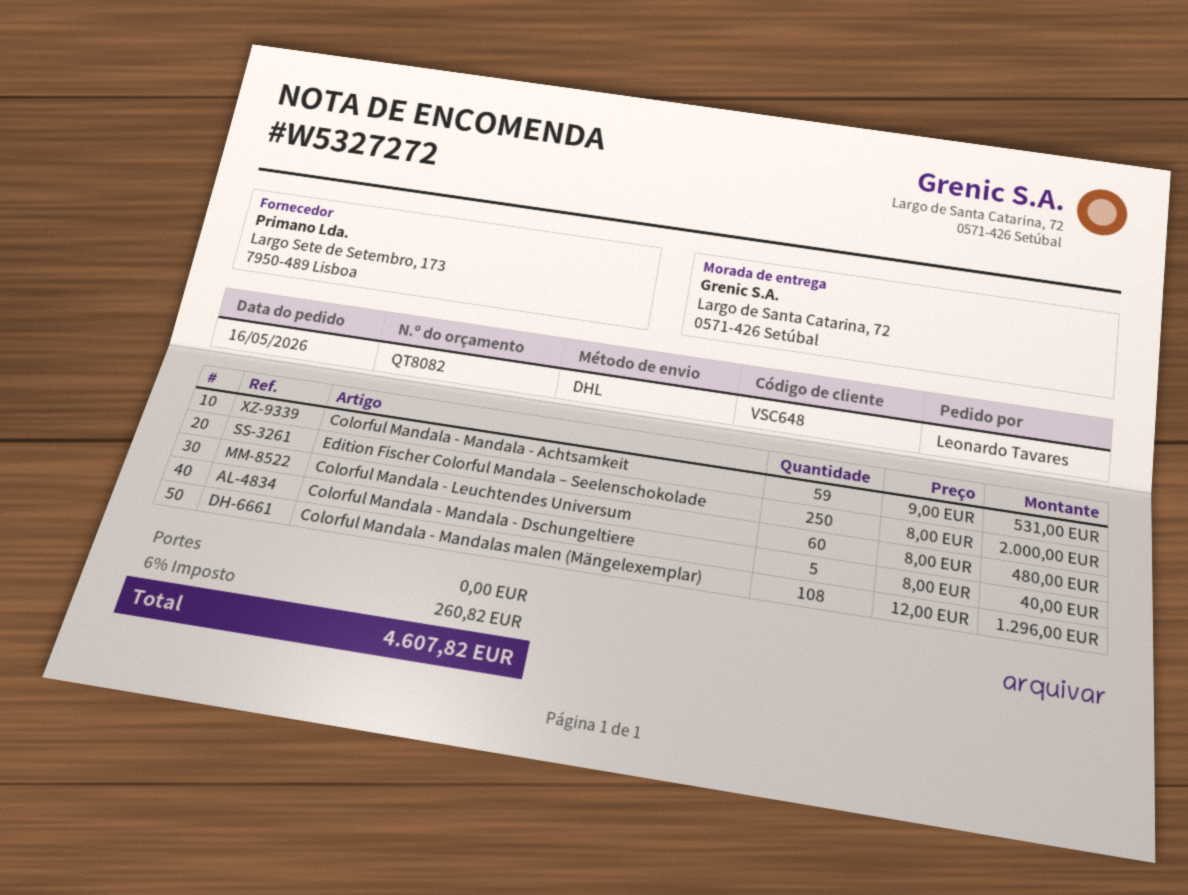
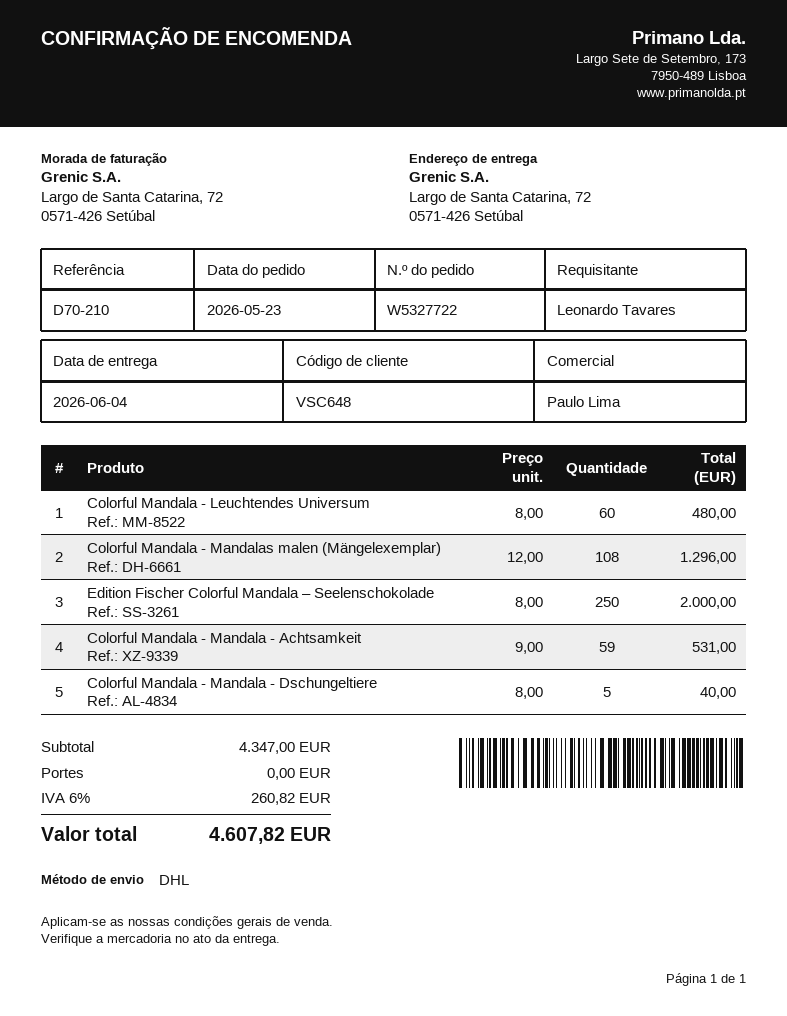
order number: W5327272 -> W5327722
order date: 2026-05-16 -> 2026-05-23

